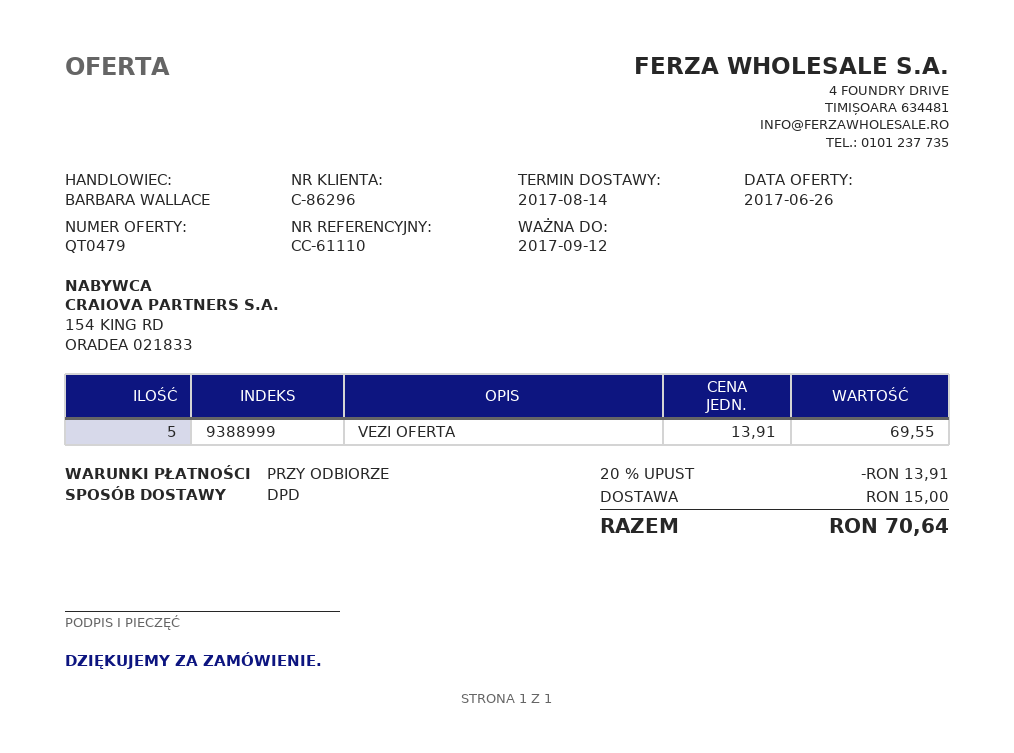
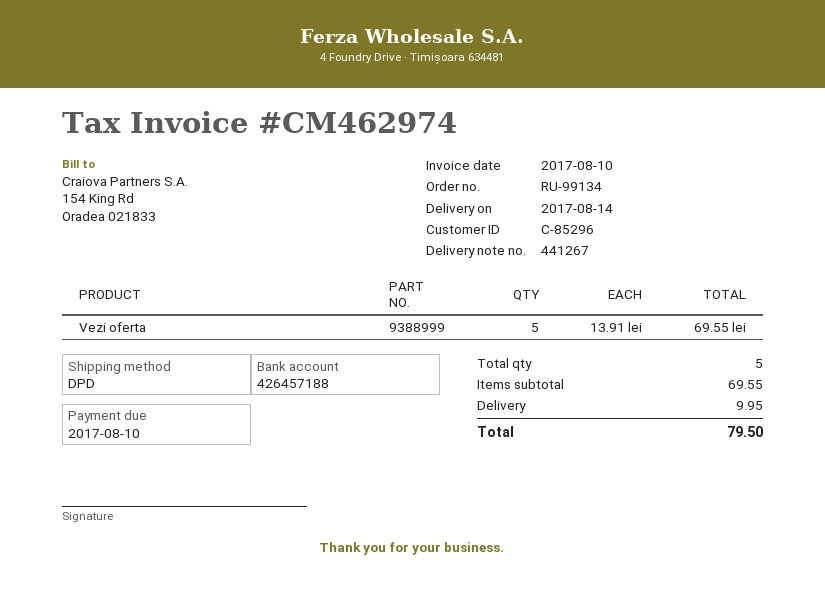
customer number: C-86296 -> C-85296
discount: 20% = 13.91 -> none
shipping: 15.00 -> 9.95
total: 70.64 -> 79.50

